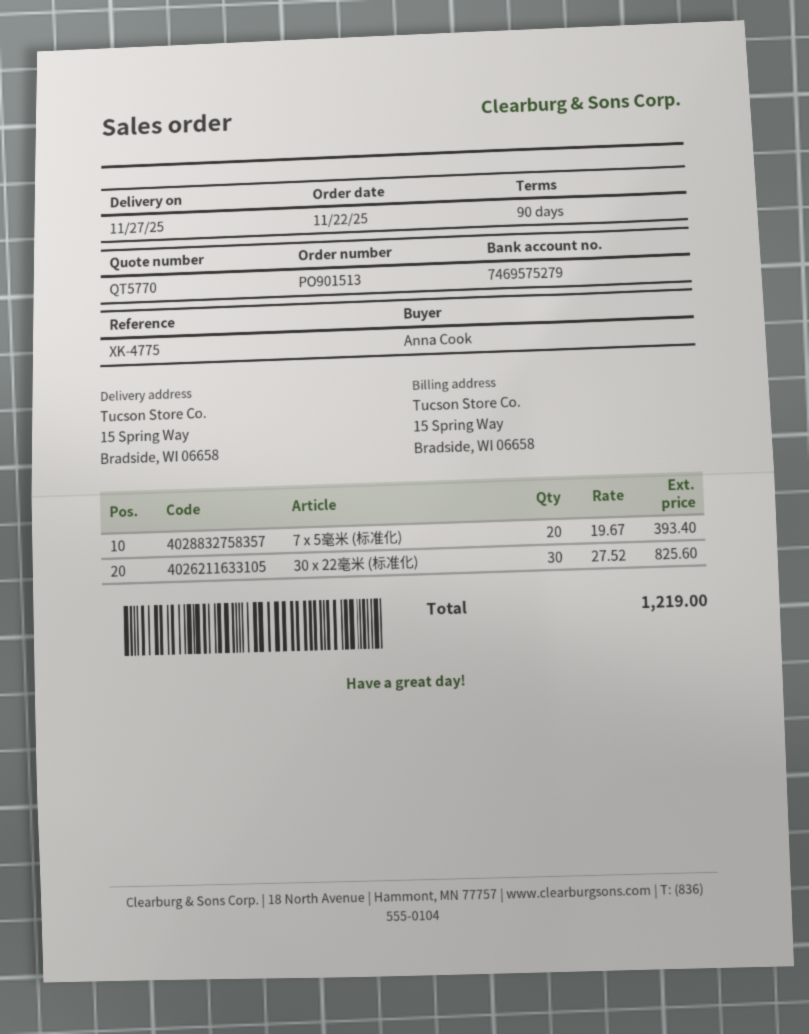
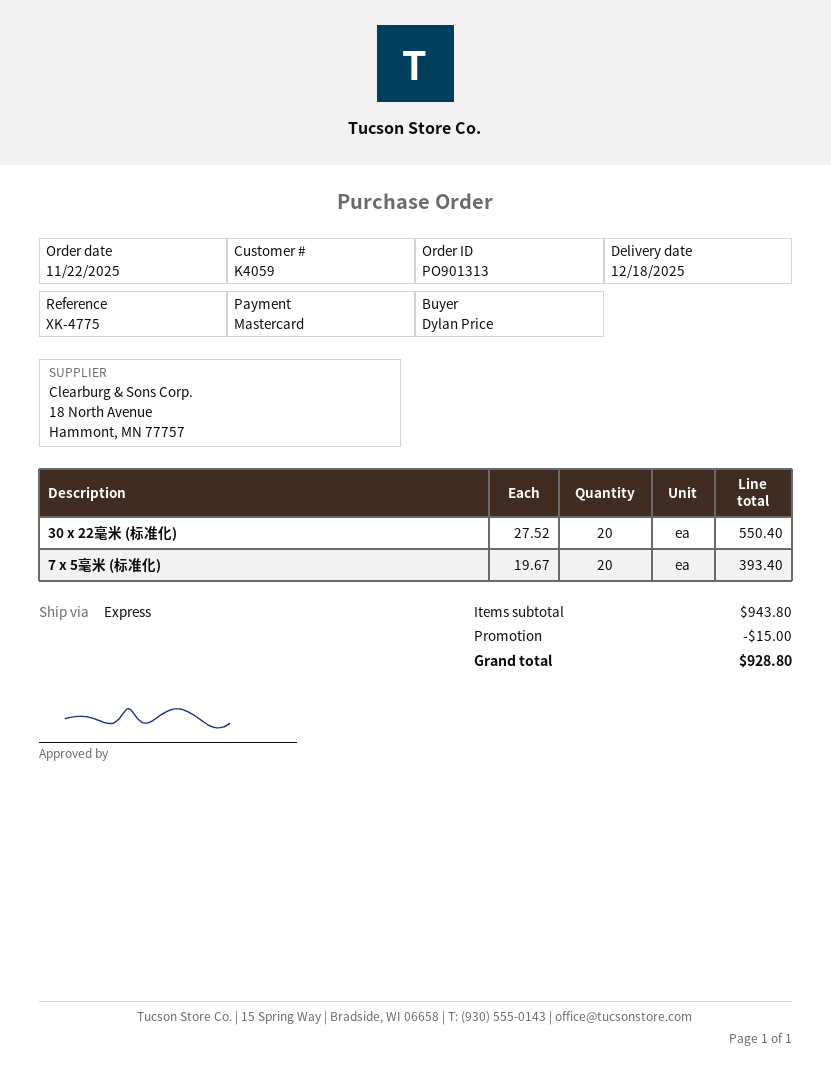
order number: PO901513 -> PO901313
delivery date: 2025-11-27 -> 2025-12-18
ordered by: Anna Cook -> Dylan Price
30 x 22毫米 (标准化): 30 x 27.52 = 825.60 -> 20 x 27.52 = 550.40
discount: none -> 15.00
total: 1219.00 -> 928.80

